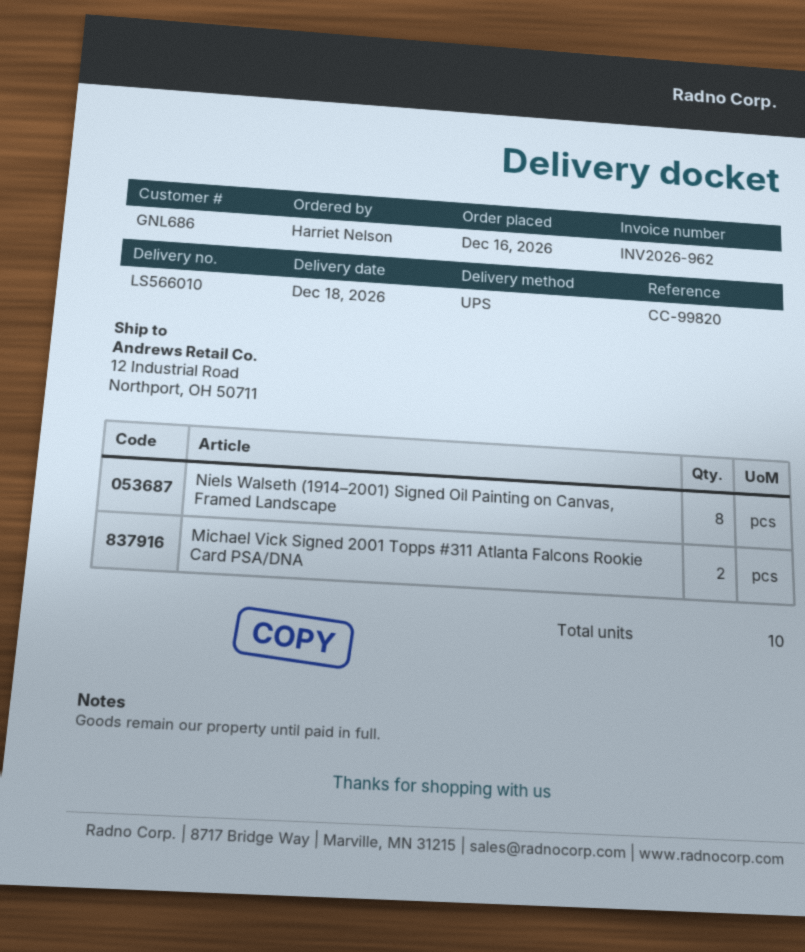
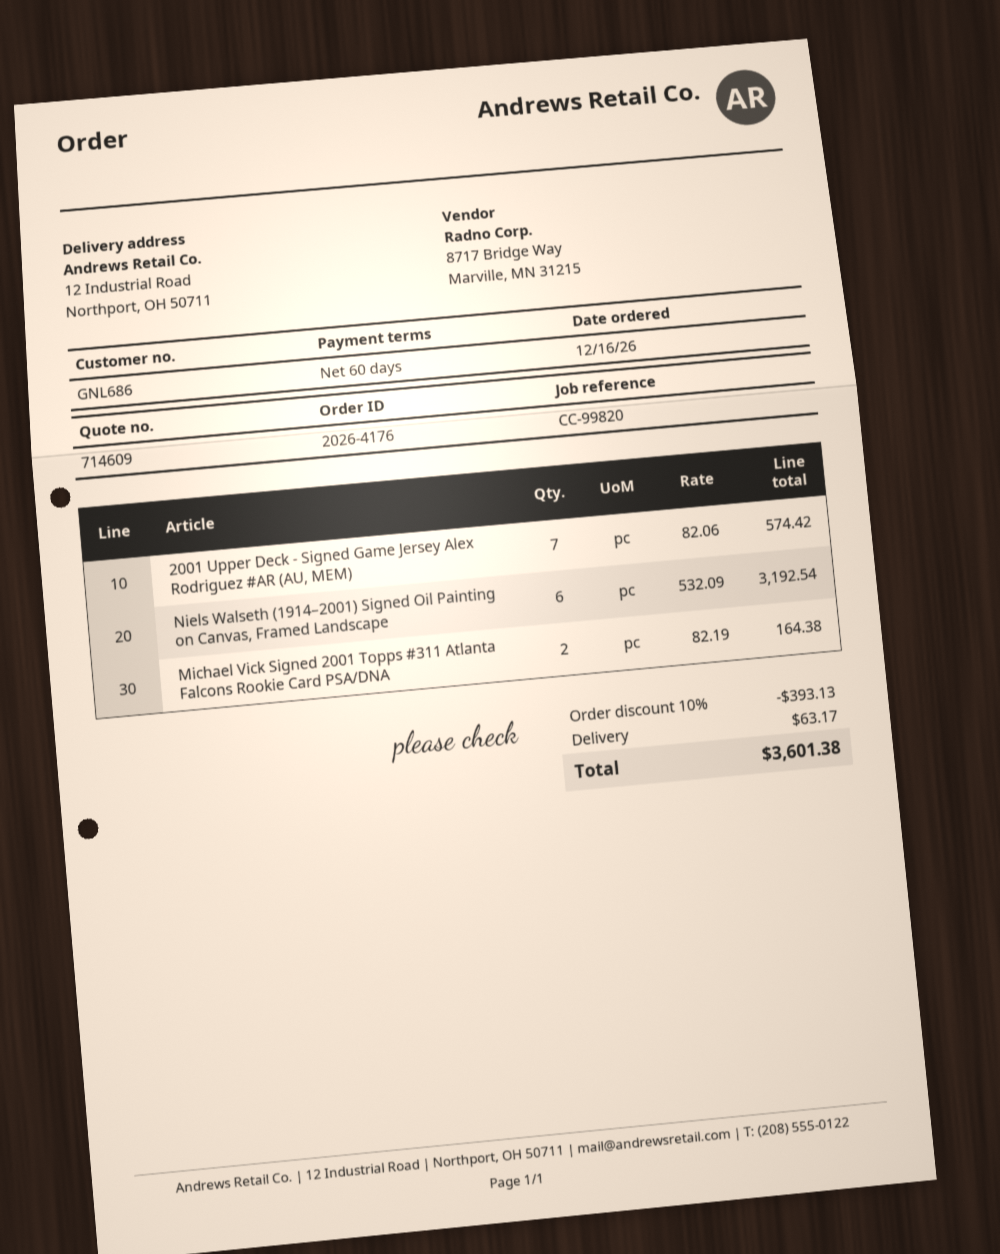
Niels Walseth (1914–2001) Signed Oil Painting on Canvas, Framed Landscape: 8 -> 6
2001 Upper Deck - Signed Game Jersey Alex Rodriguez #AR (AU, MEM): none -> 7

